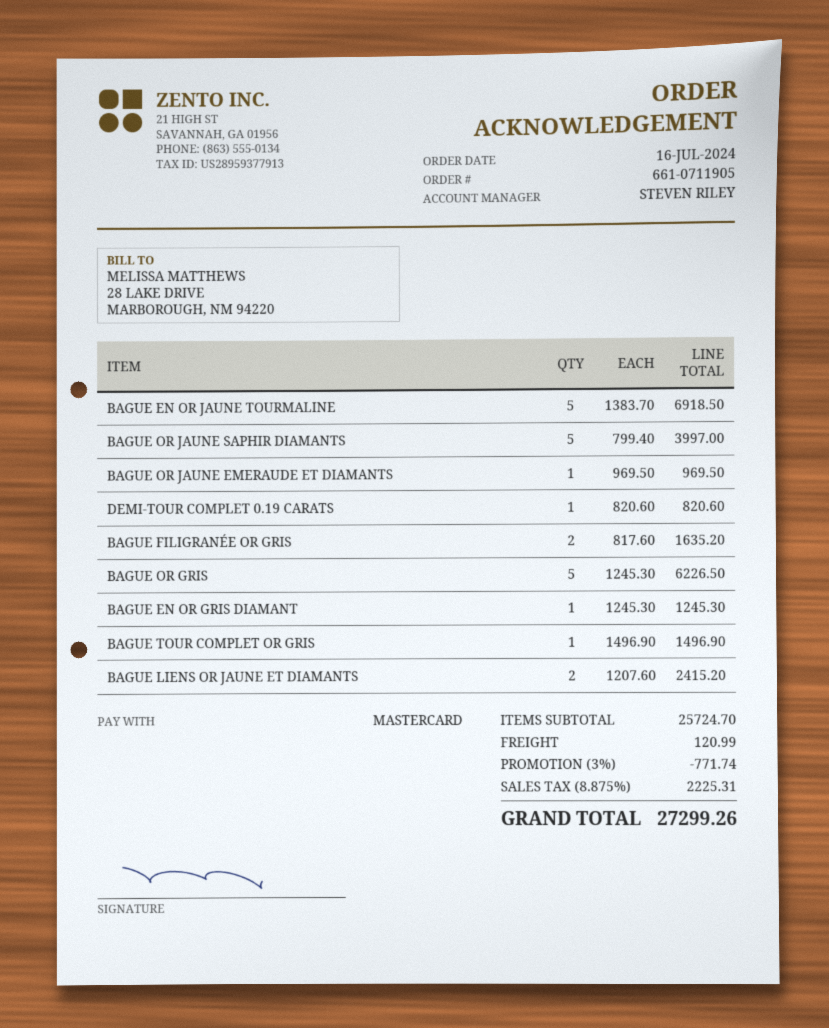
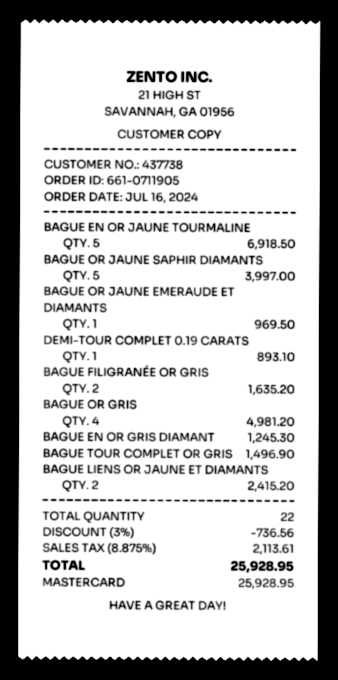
DEMI-TOUR COMPLET 0.19 CARATS: 1 for 820.60 -> 1 for 893.10
BAGUE OR GRIS: 5 for 6226.50 -> 4 for 4981.20
discount: 3% = 771.74 -> 3% = 736.56
shipping: 120.99 -> none
tax: 8.875% = 2225.31 -> 8.875% = 2113.61
total: 27299.26 -> 25928.95

